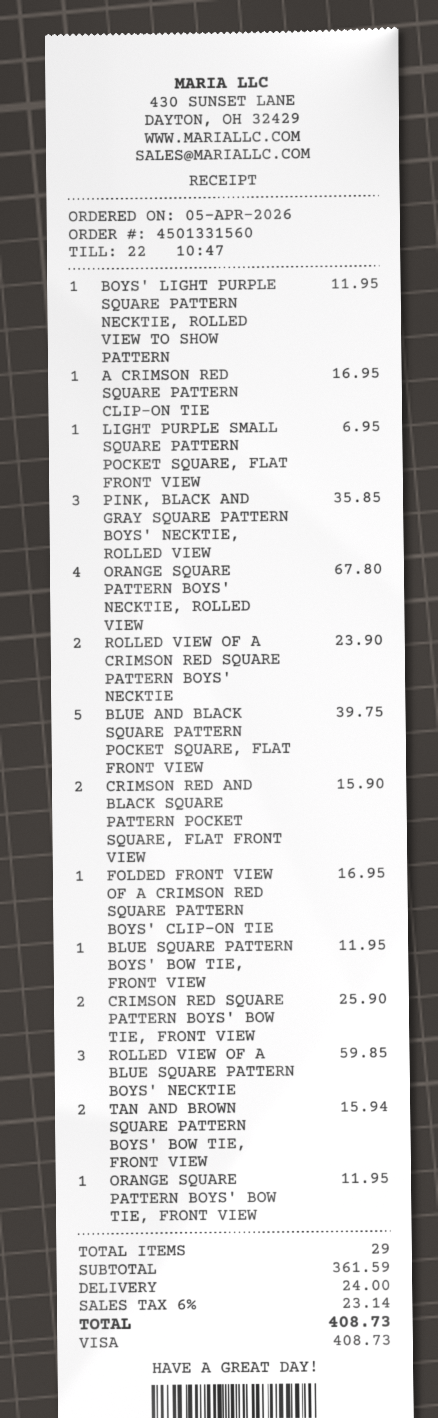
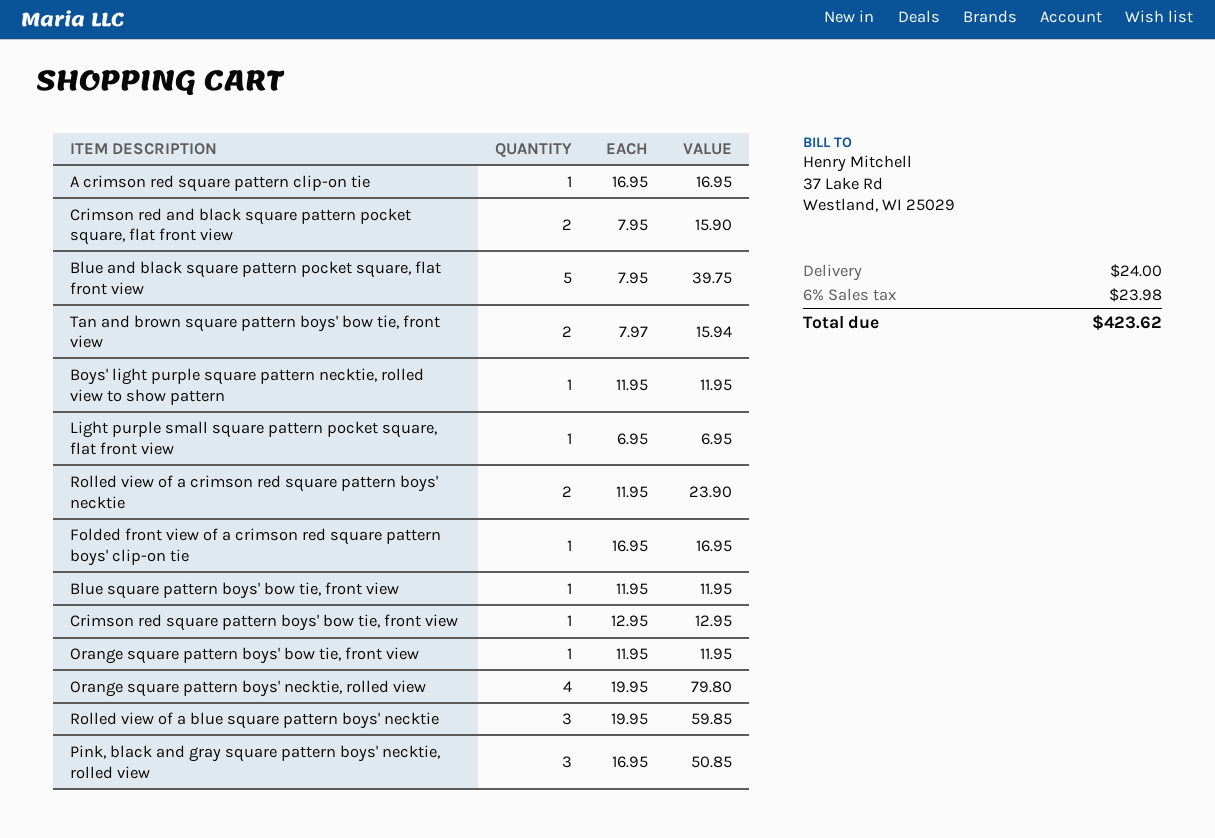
PINK, BLACK AND GRAY SQUARE PATTERN BOYS' NECKTIE, ROLLED VIEW: 3 for 35.85 -> 3 for 50.85
ORANGE SQUARE PATTERN BOYS' NECKTIE, ROLLED VIEW: 4 for 67.80 -> 4 for 79.80
CRIMSON RED SQUARE PATTERN BOYS' BOW TIE, FRONT VIEW: 2 for 25.90 -> 1 for 12.95
tax: 6% = 23.14 -> 6% = 23.98
total: 408.73 -> 423.62

